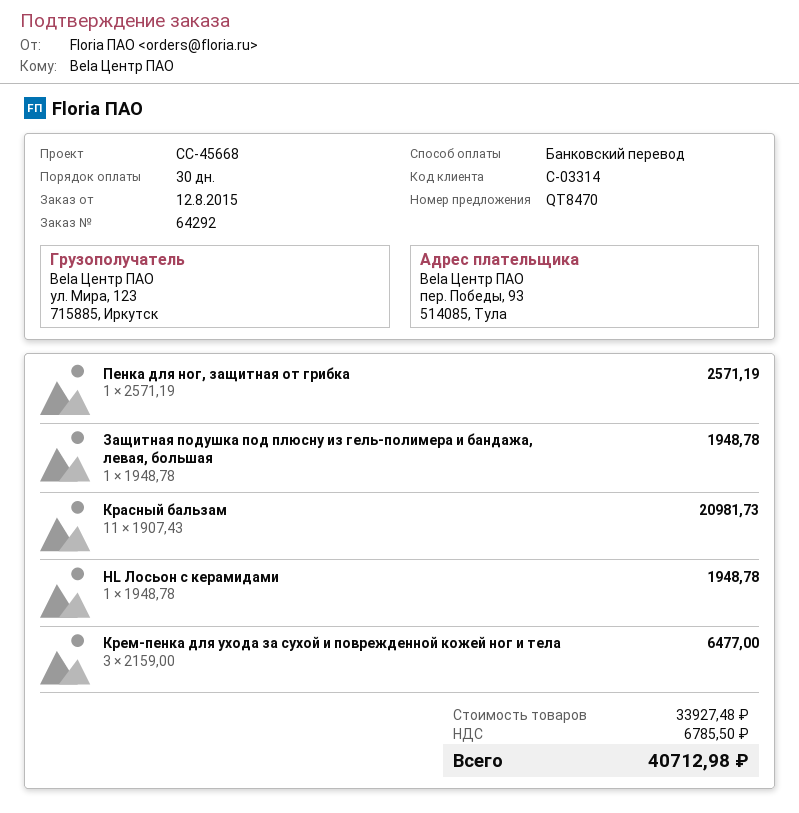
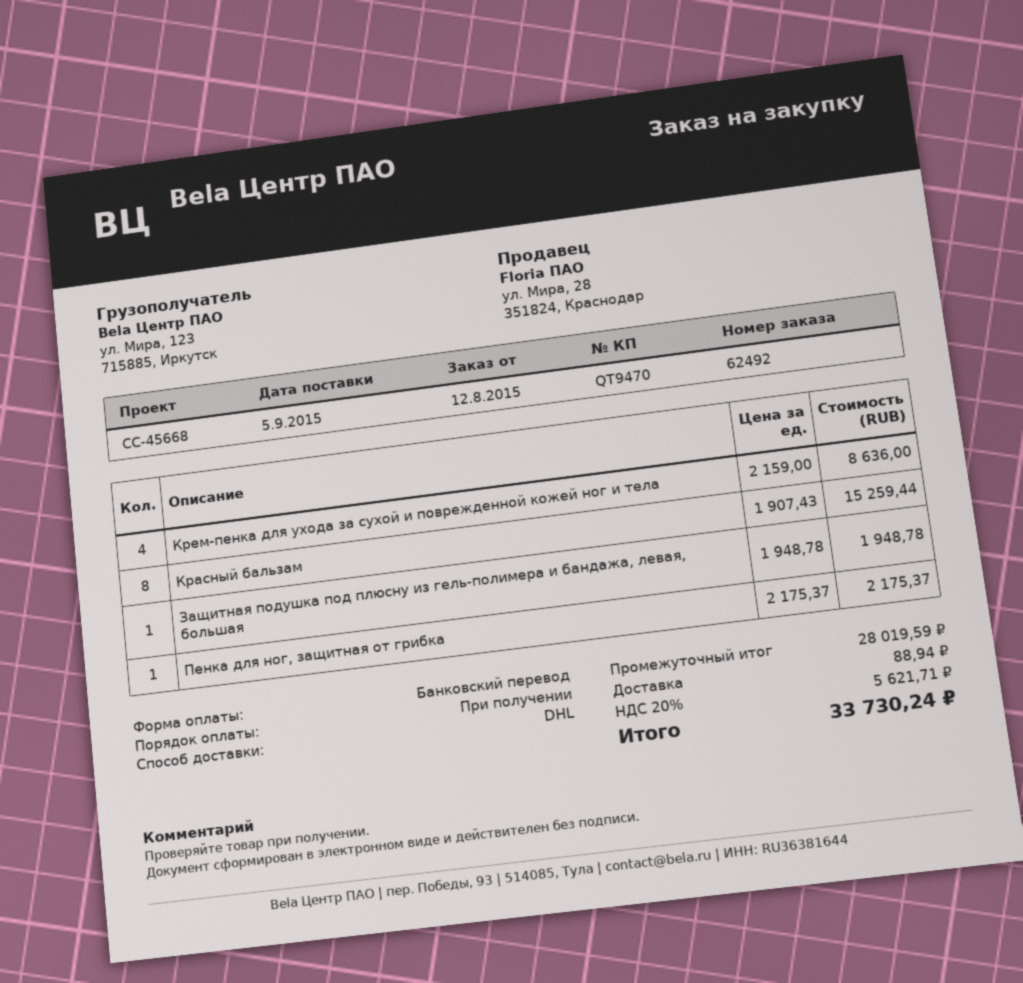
quote number: QT8470 -> QT9470
order number: 64292 -> 62492
payment terms: 30 days -> on receipt
Пенка для ног, защитная от грибка: 1 x 2571.19 = 2571.19 -> 1 x 2175.37 = 2175.37
Красный бальзам: 11 x 1907.43 = 20981.73 -> 8 x 1907.43 = 15259.44
HL Лосьон с керамидами: 1 x 1948.78 = 1948.78 -> none
Крем-пенка для ухода за сухой и поврежденной кожей ног и тела: 3 x 2159.00 = 6477.00 -> 4 x 2159.00 = 8636.00
subtotal: 33927.48 -> 28019.59
shipping: none -> 88.94
tax: 6785.50 -> 5621.71
total: 40712.98 -> 33730.24

